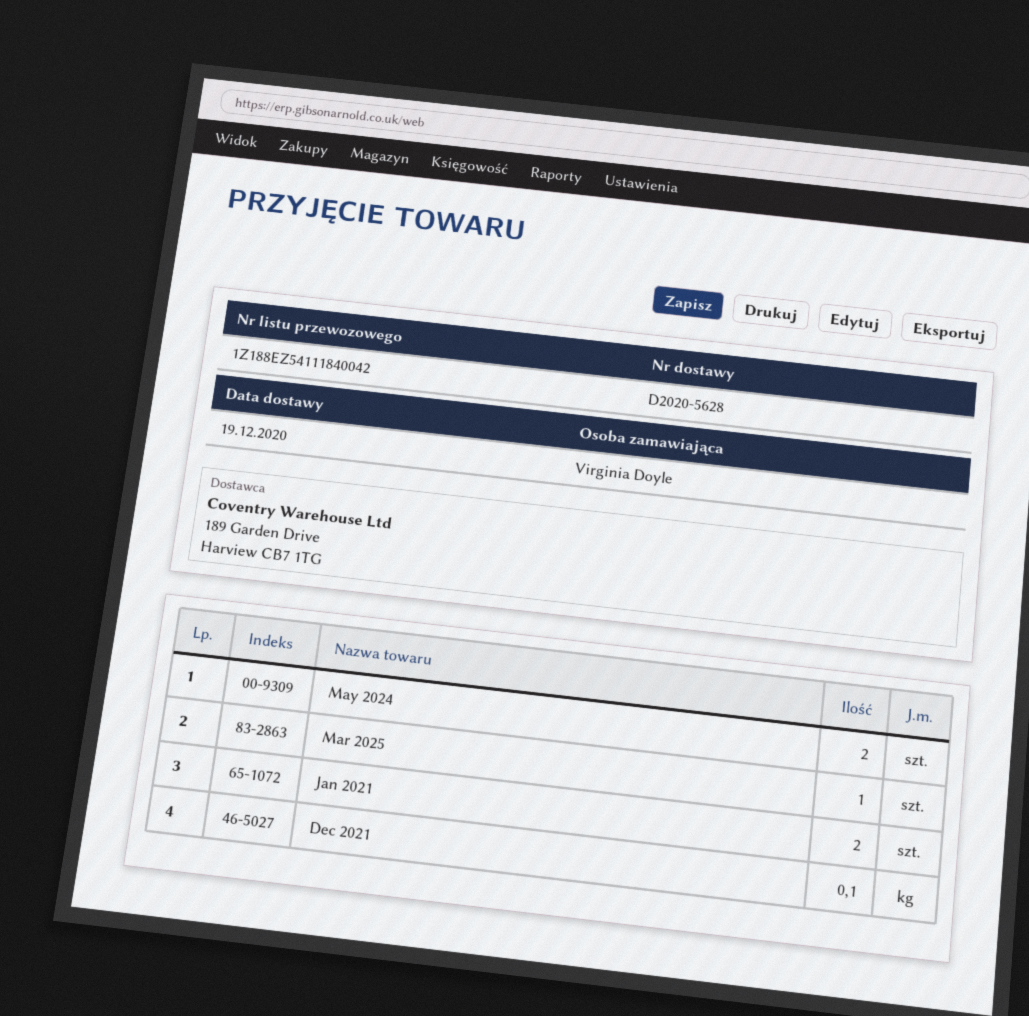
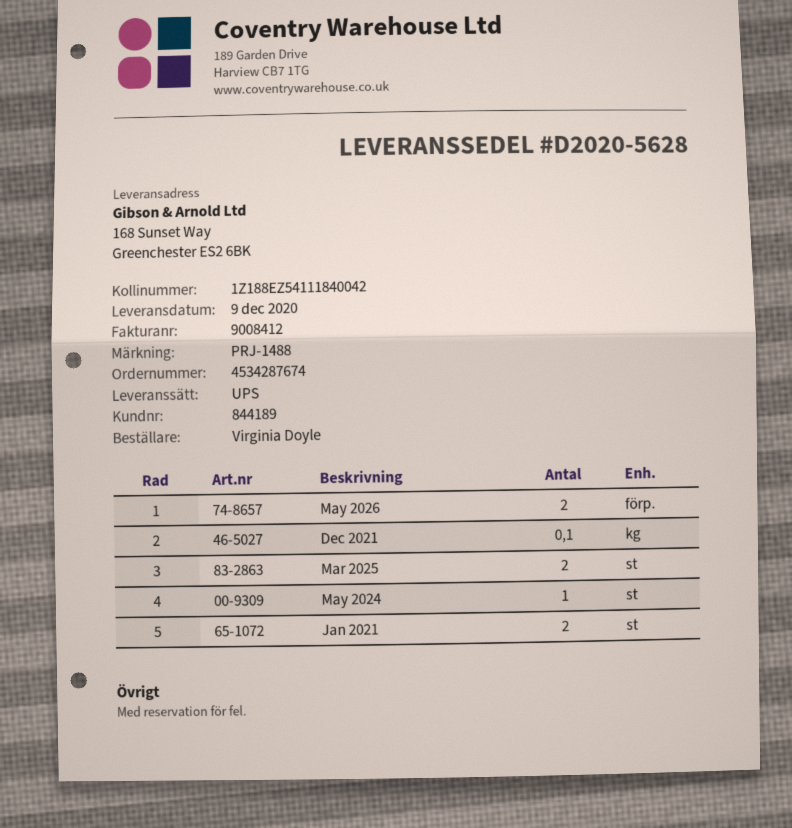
delivery date: 2020-12-19 -> 2020-12-09
May 2024: 2 -> 1
Mar 2025: 1 -> 2
May 2026: none -> 2

